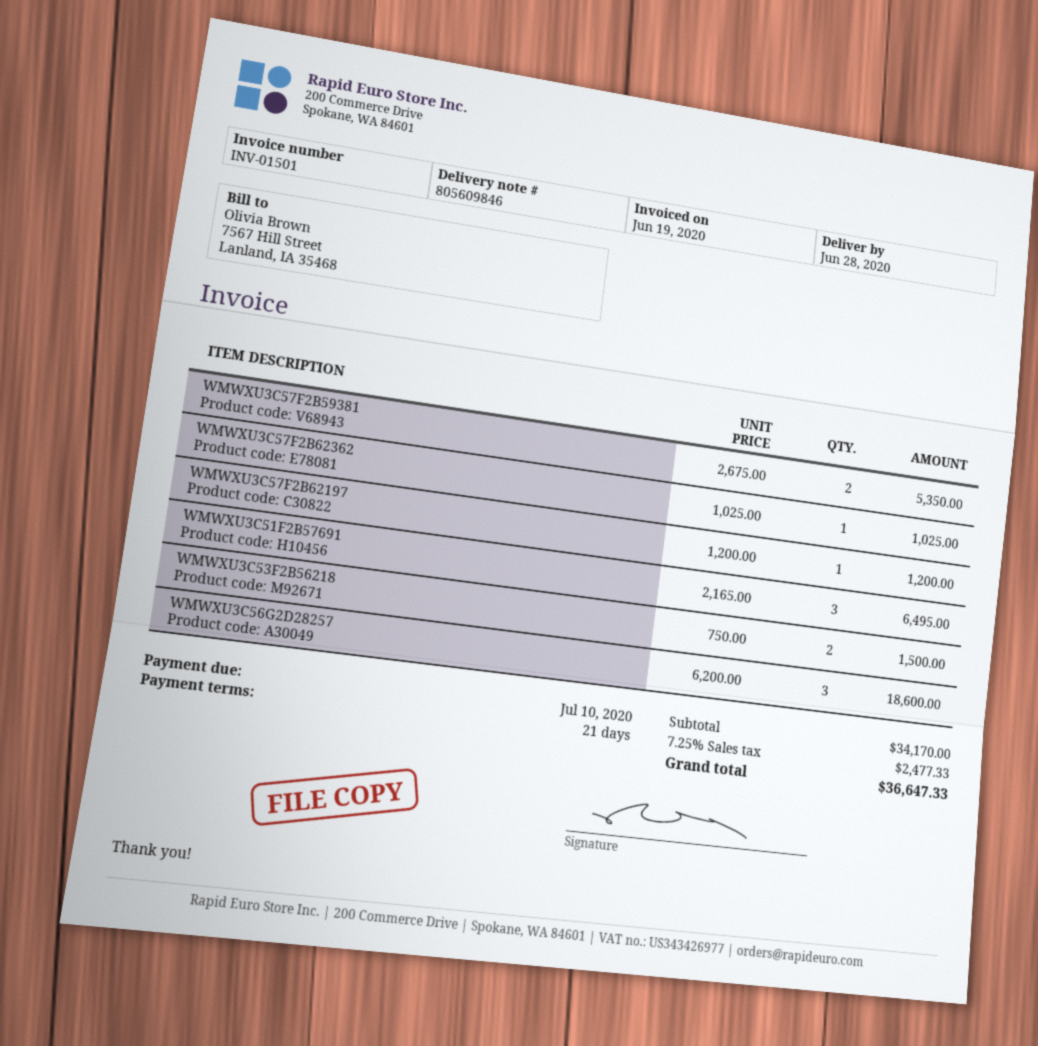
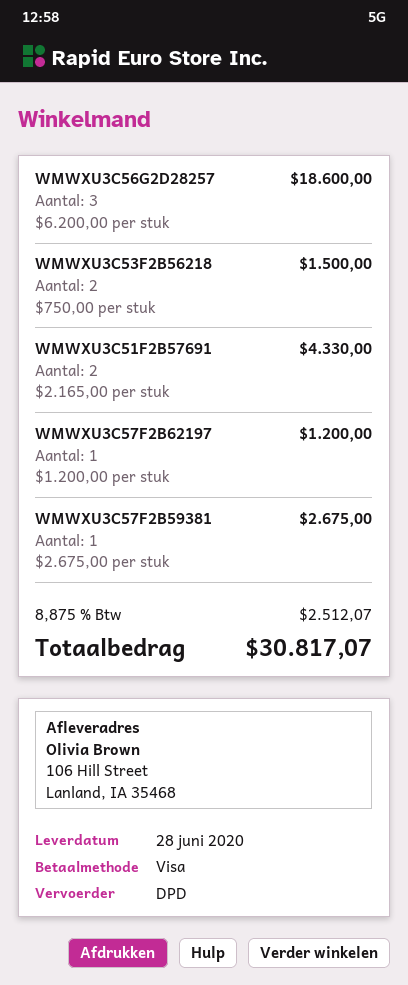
WMWXU3C57F2B59381: 2 x 2675.00 = 5350.00 -> 1 x 2675.00 = 2675.00
WMWXU3C57F2B62362: 1 x 1025.00 = 1025.00 -> none
WMWXU3C51F2B57691: 3 x 2165.00 = 6495.00 -> 2 x 2165.00 = 4330.00
tax: 7.25% = 2477.33 -> 8.875% = 2512.07
total: 36647.33 -> 30817.07

